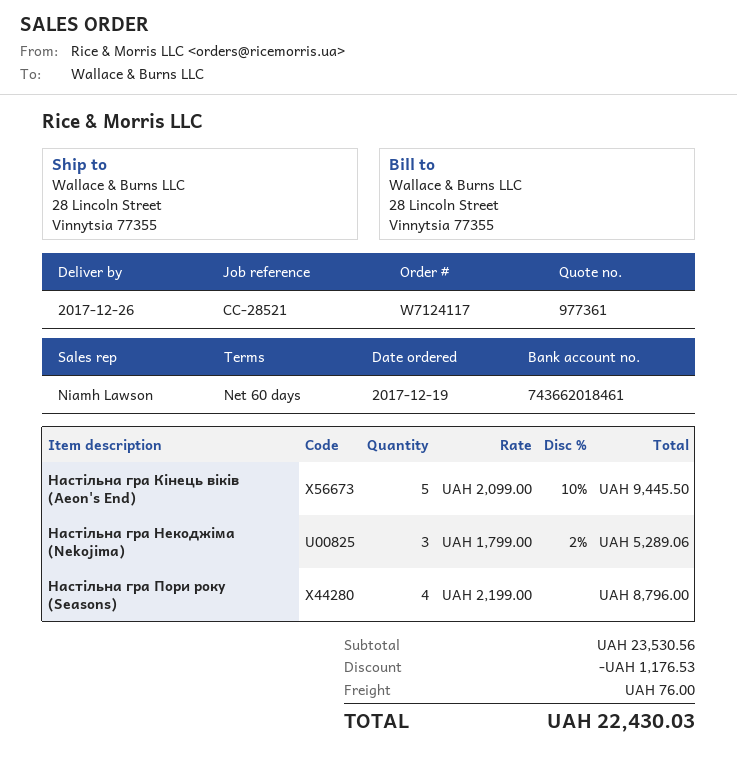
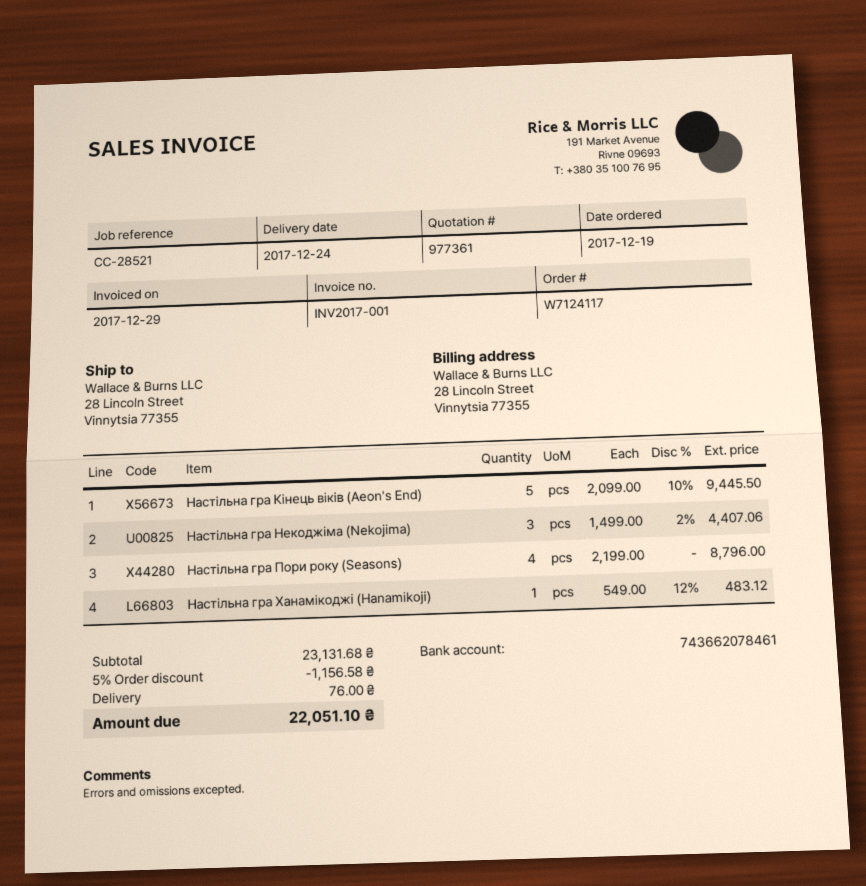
delivery date: 2017-12-26 -> 2017-12-24
bank account: 743662018461 -> 743662078461
Настільна гра Некоджіма (Nekojima): 3 x 1799.00 - 2% = 5289.06 -> 3 x 1499.00 - 2% = 4407.06
Настільна гра Ханамікоджі (Hanamikoji): none -> 1 x 549.00 - 12% = 483.12
subtotal: 23530.56 -> 23131.68
discount: 1176.53 -> 1156.58
total: 22430.03 -> 22051.10

